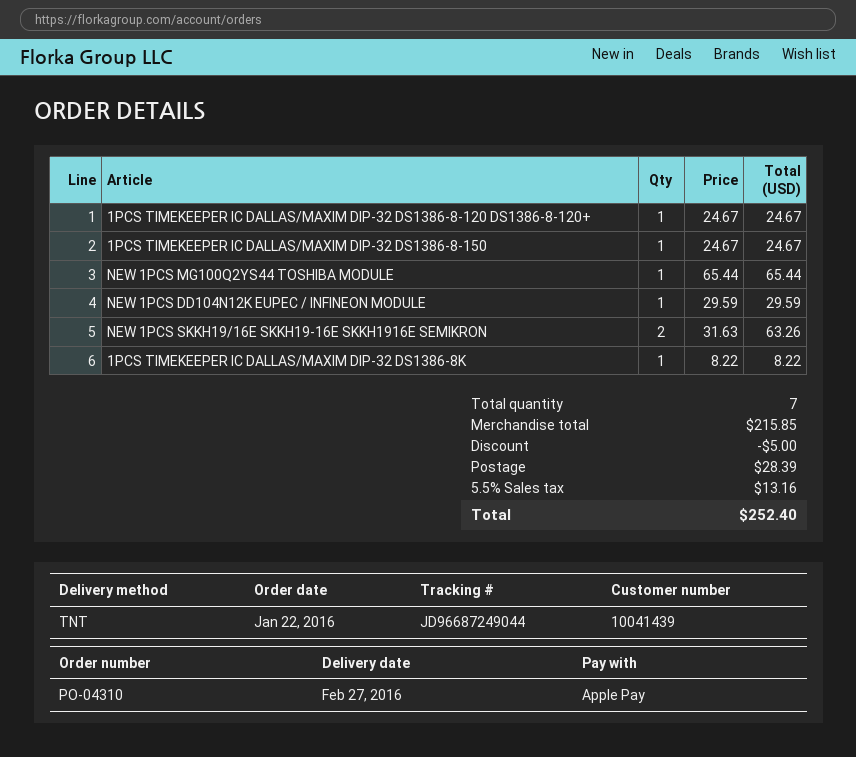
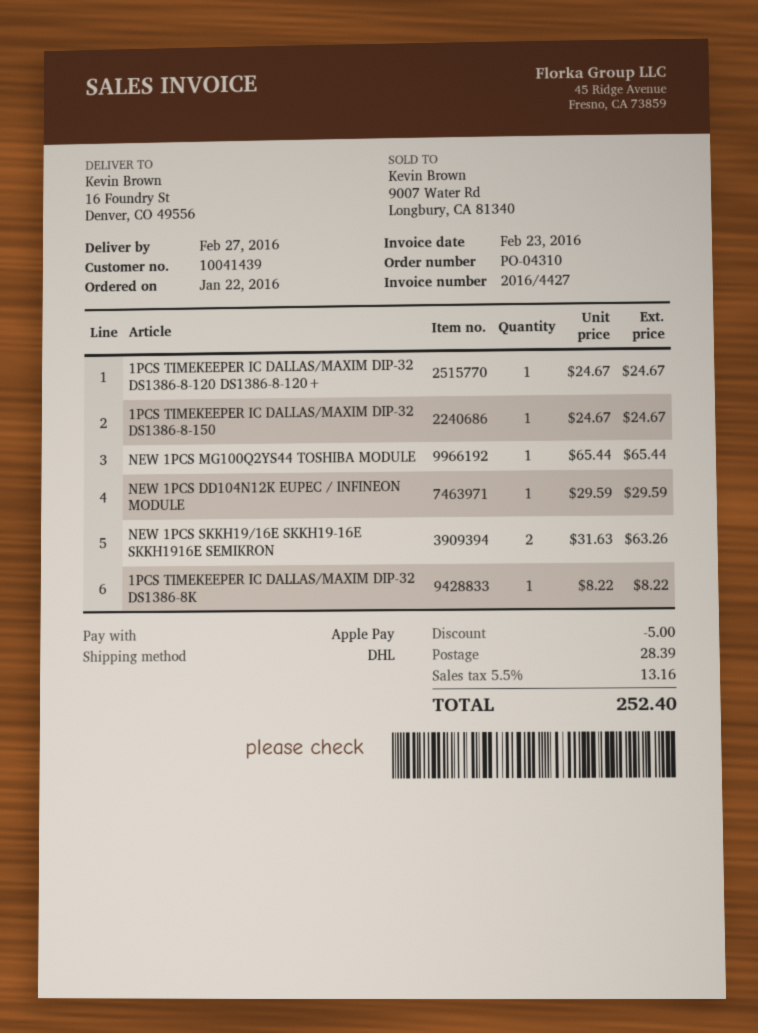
shipping method: TNT -> DHL

